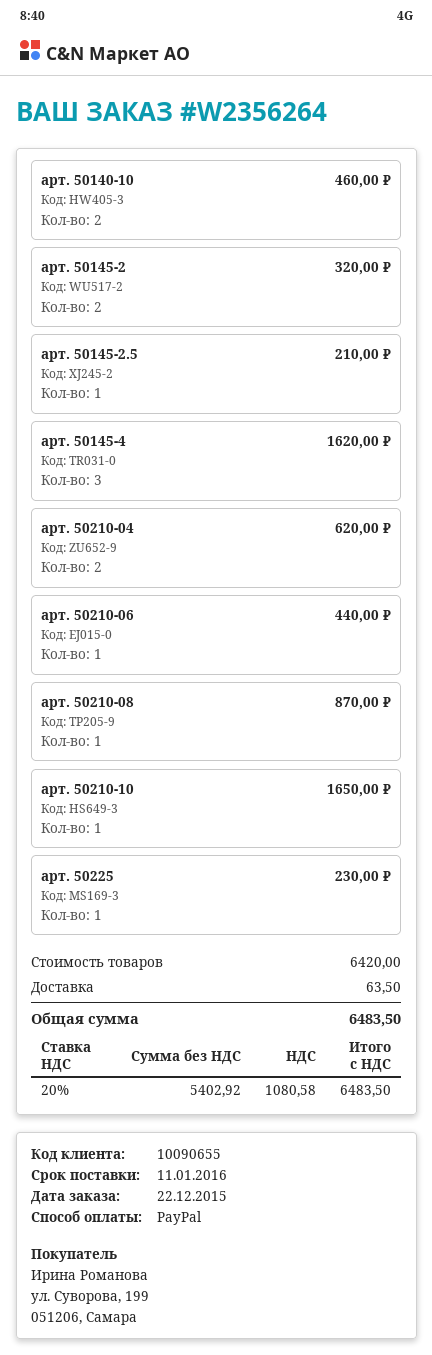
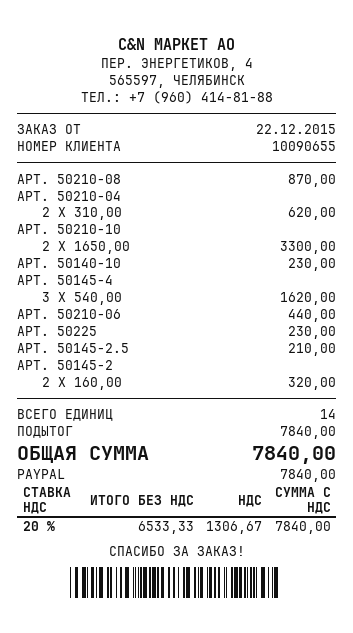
арт. 50140-10: 2 for 460.00 -> 1 for 230.00
арт. 50210-10: 1 for 1650.00 -> 2 for 3300.00
subtotal: 6420.00 -> 7840.00
shipping: 63.50 -> none
net: 5402.92 -> 6533.33
tax: 20% = 1080.58 -> 20% = 1306.67
total: 6483.50 -> 7840.00

